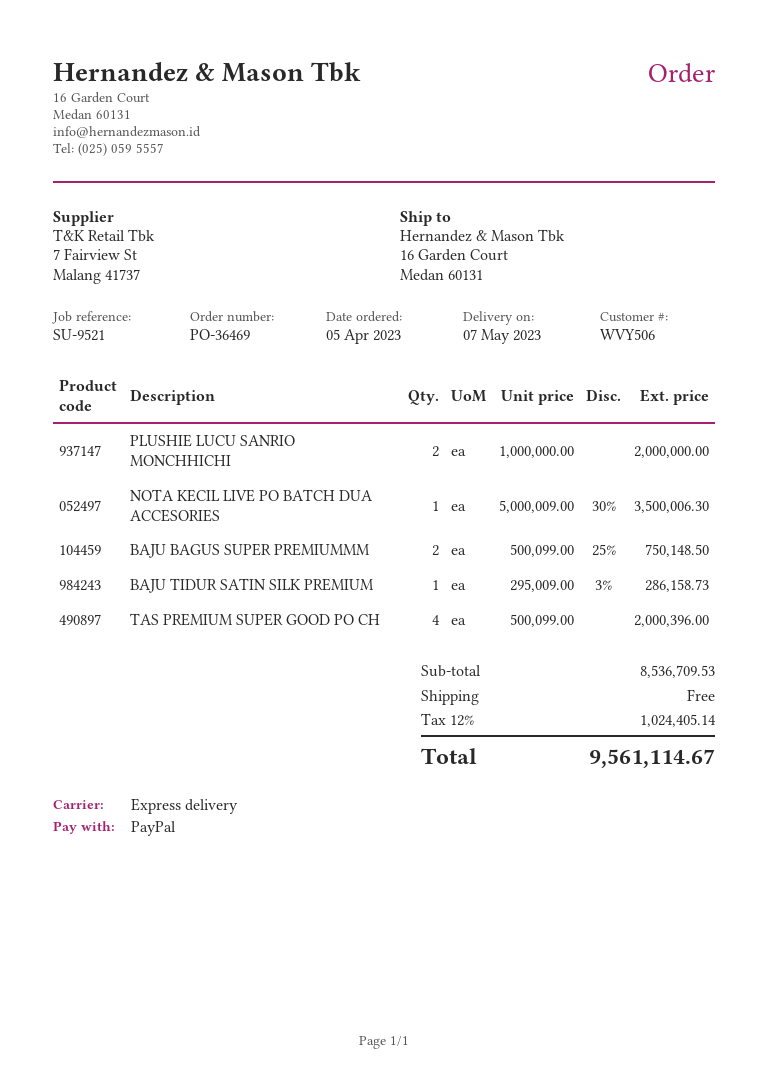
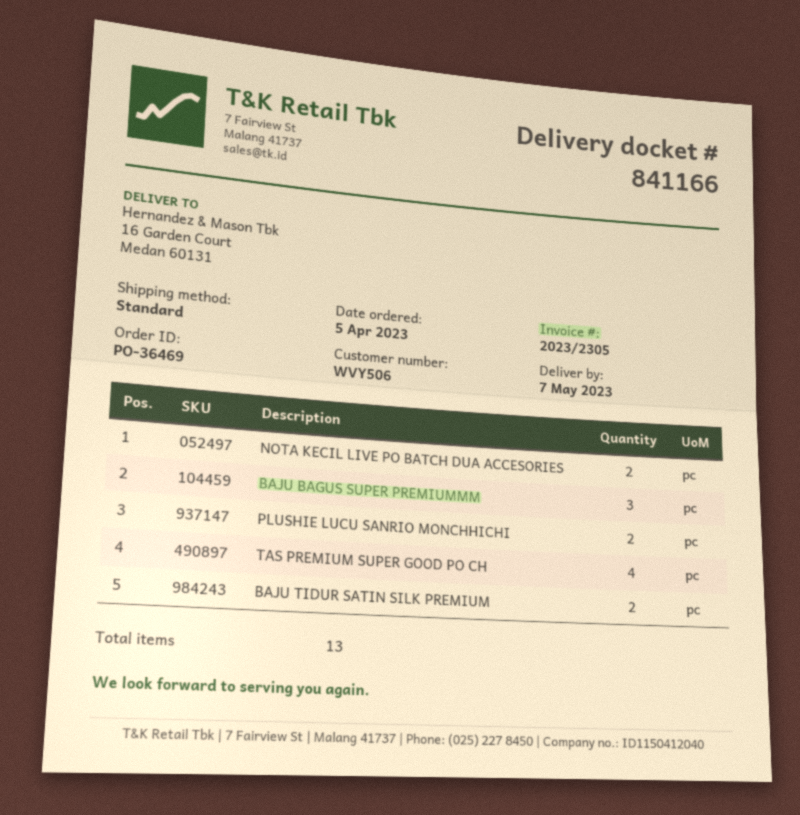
shipping method: express -> standard
NOTA KECIL LIVE PO BATCH DUA ACCESORIES: 1 -> 2
BAJU BAGUS SUPER PREMIUMMM: 2 -> 3
BAJU TIDUR SATIN SILK PREMIUM: 1 -> 2

